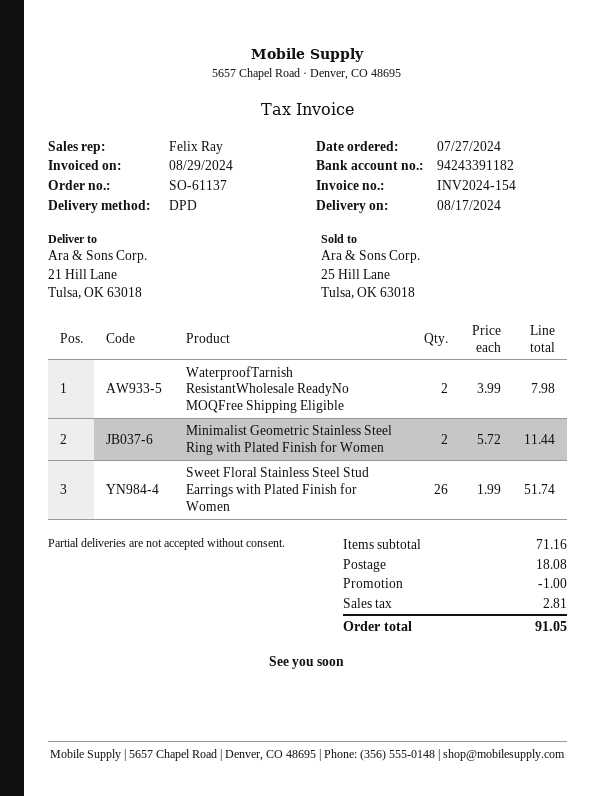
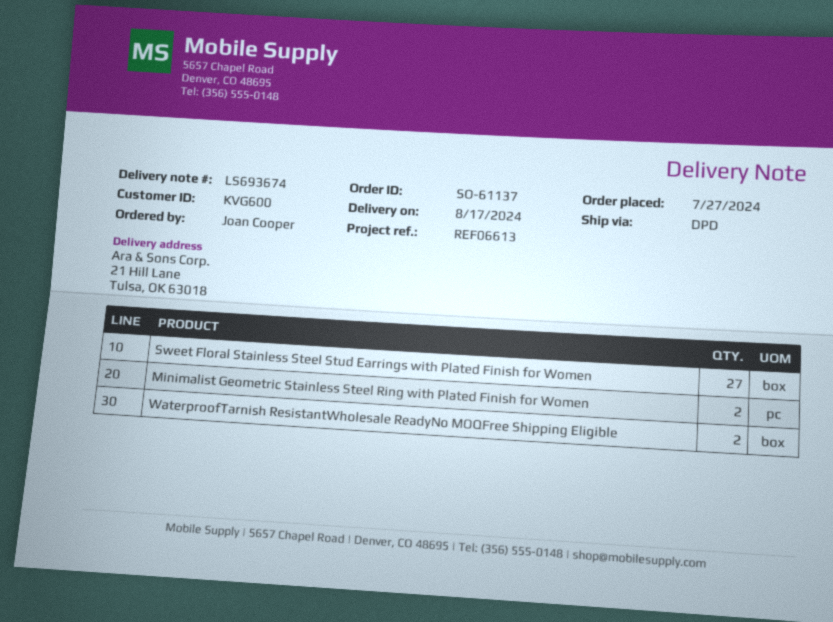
Sweet Floral Stainless Steel Stud Earrings with Plated Finish for Women: 26 -> 27

